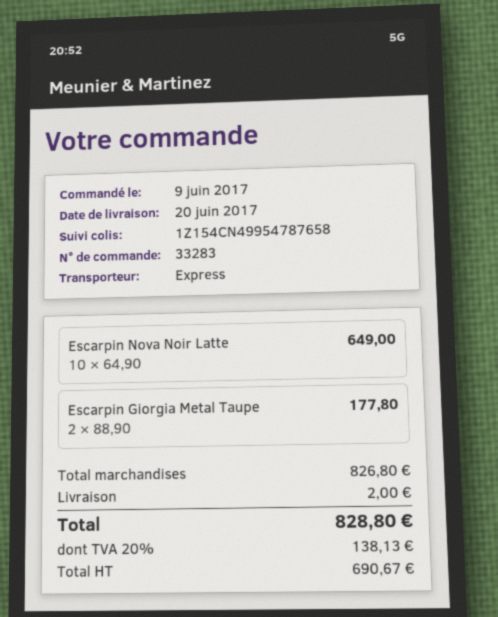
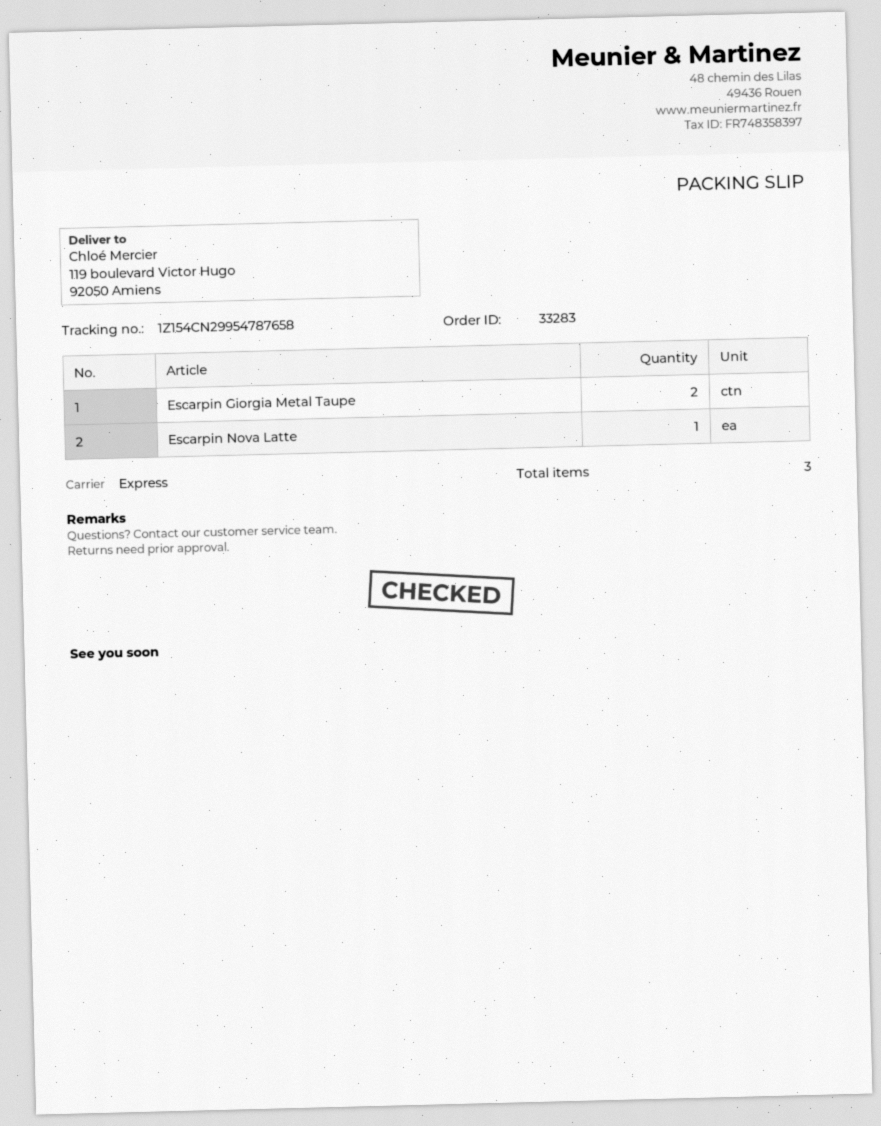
tracking number: 1Z154CN49954787658 -> 1Z154CN29954787658
Escarpin Nova Noir Latte: 10 -> none
Escarpin Nova Latte: none -> 1

